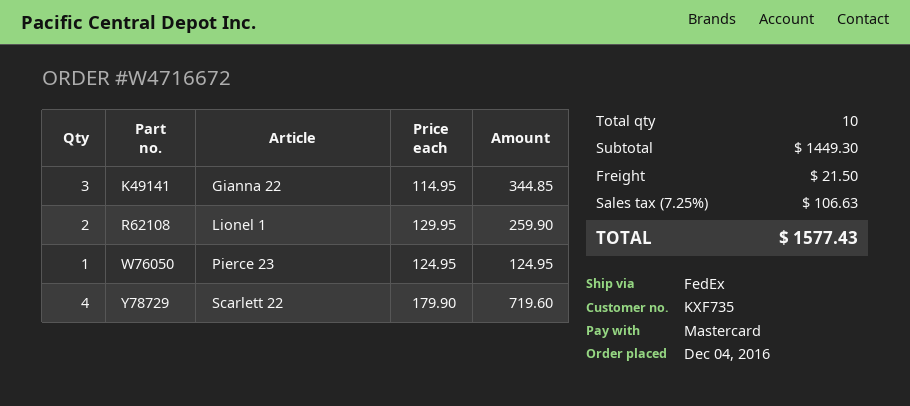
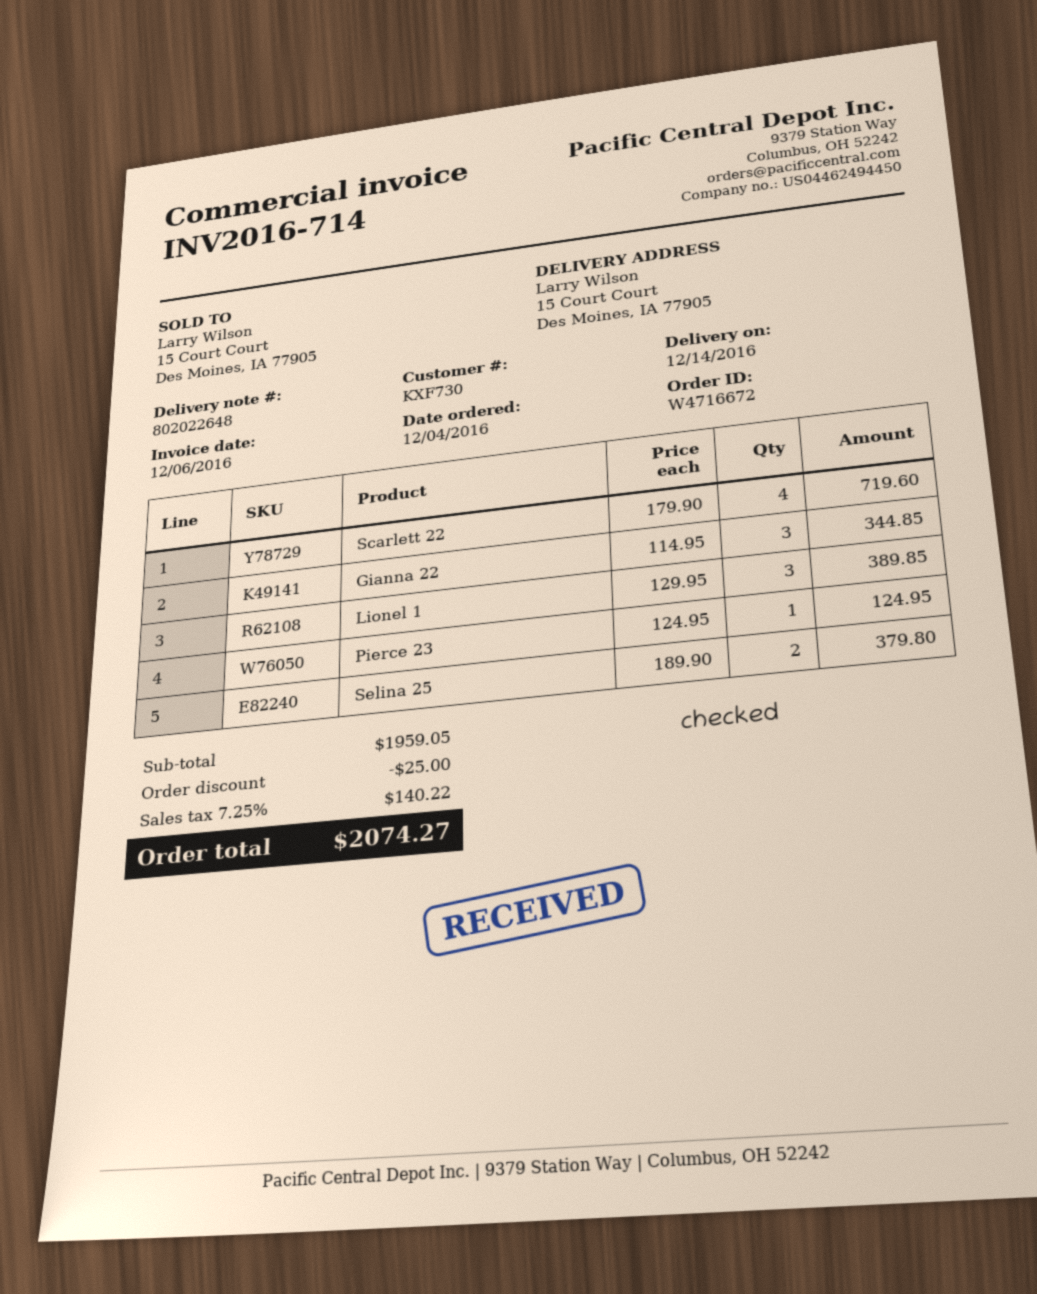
customer number: KXF735 -> KXF730
Lionel 1: 2 x 129.95 = 259.90 -> 3 x 129.95 = 389.85
Selina 25: none -> 2 x 189.90 = 379.80
subtotal: 1449.30 -> 1959.05
discount: none -> 25.00
shipping: 21.50 -> none
tax: 7.25% = 106.63 -> 7.25% = 140.22
total: 1577.43 -> 2074.27

